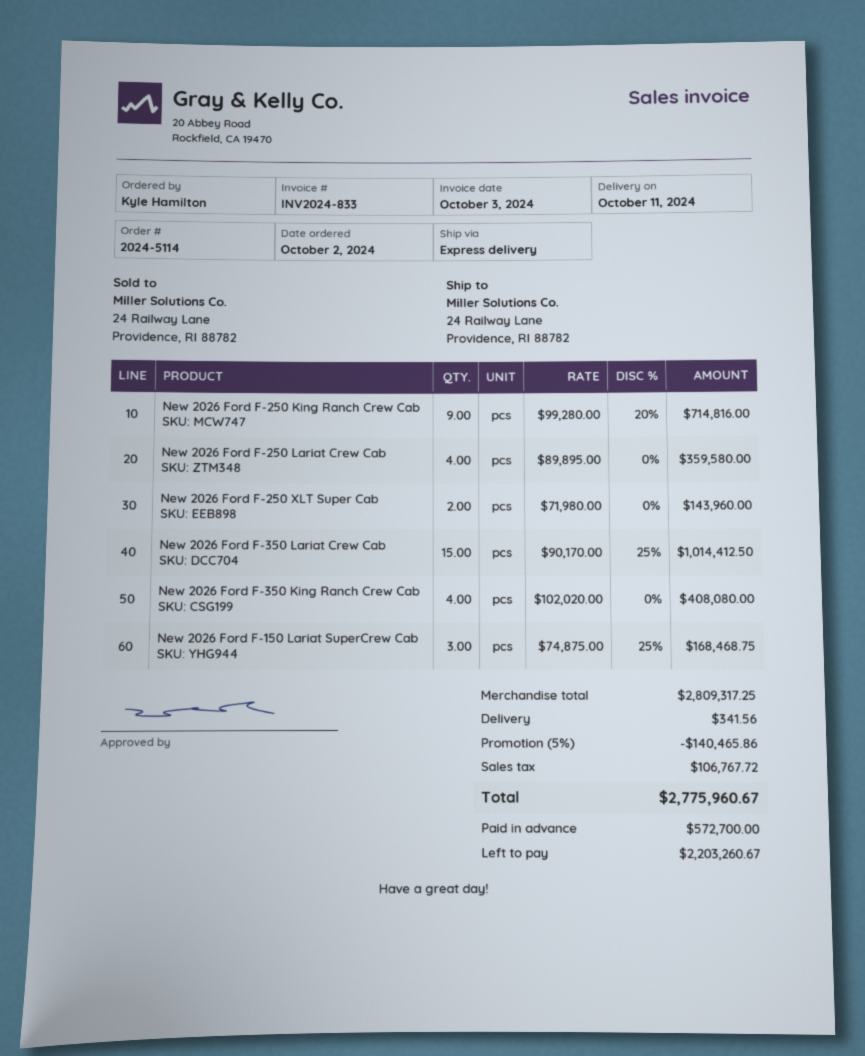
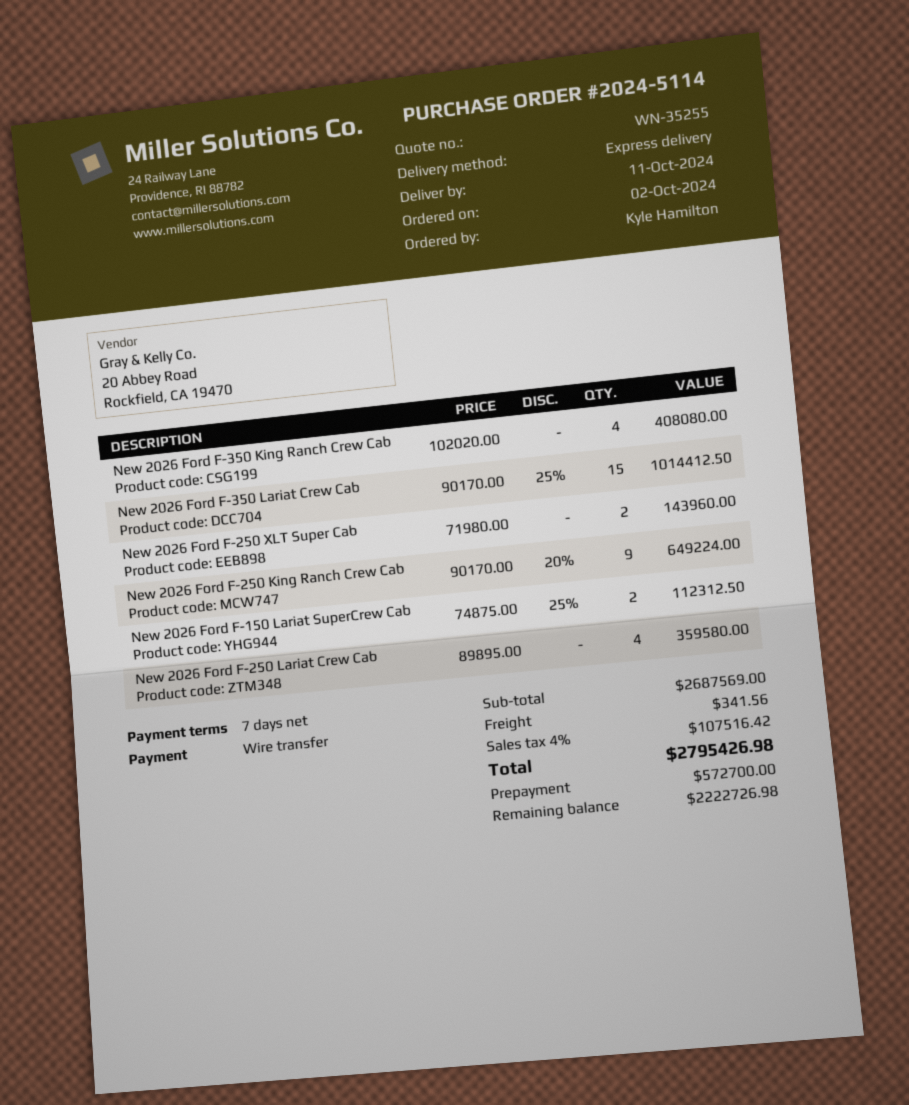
New 2026 Ford F-250 King Ranch Crew Cab: 9 x 99280.00 - 20% = 714816.00 -> 9 x 90170.00 - 20% = 649224.00
New 2026 Ford F-150 Lariat SuperCrew Cab: 3 x 74875.00 - 25% = 168468.75 -> 2 x 74875.00 - 25% = 112312.50
subtotal: 2809317.25 -> 2687569.00
discount: 5% = 140465.86 -> none
tax: 106767.72 -> 107516.42
total: 2775960.67 -> 2795426.98
balance: 2203260.67 -> 2222726.98

